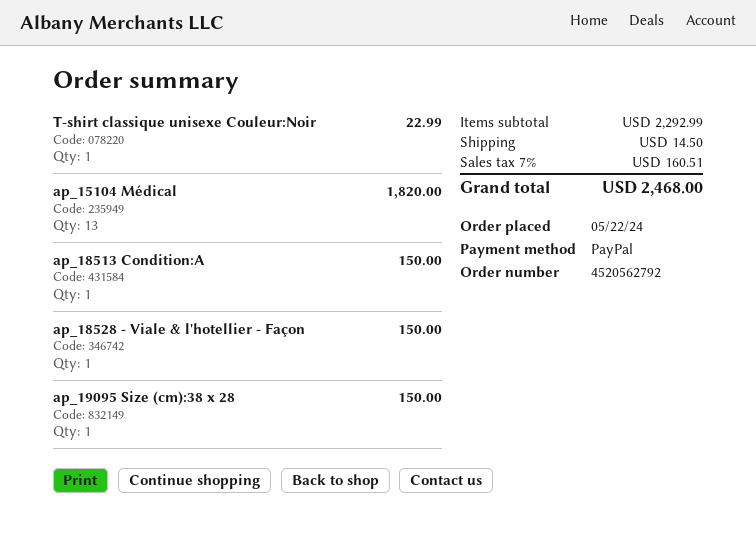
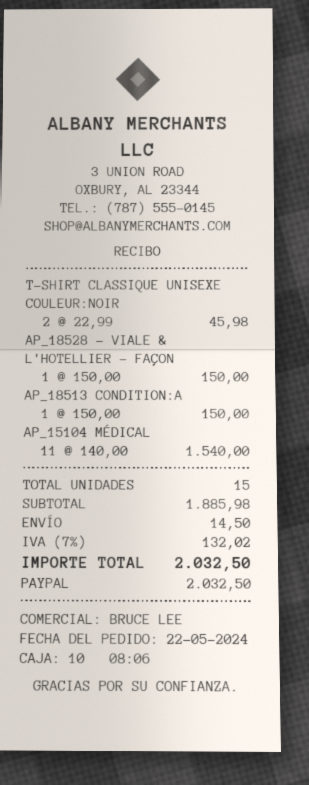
T-shirt classique unisexe Couleur:Noir: 1 for 22.99 -> 2 for 45.98
ap_15104 Médical: 13 for 1820.00 -> 11 for 1540.00
ap_19095 Size (cm):38 x 28: 1 for 150.00 -> none
subtotal: 2292.99 -> 1885.98
tax: 7% = 160.51 -> 7% = 132.02
total: 2468.00 -> 2032.50

